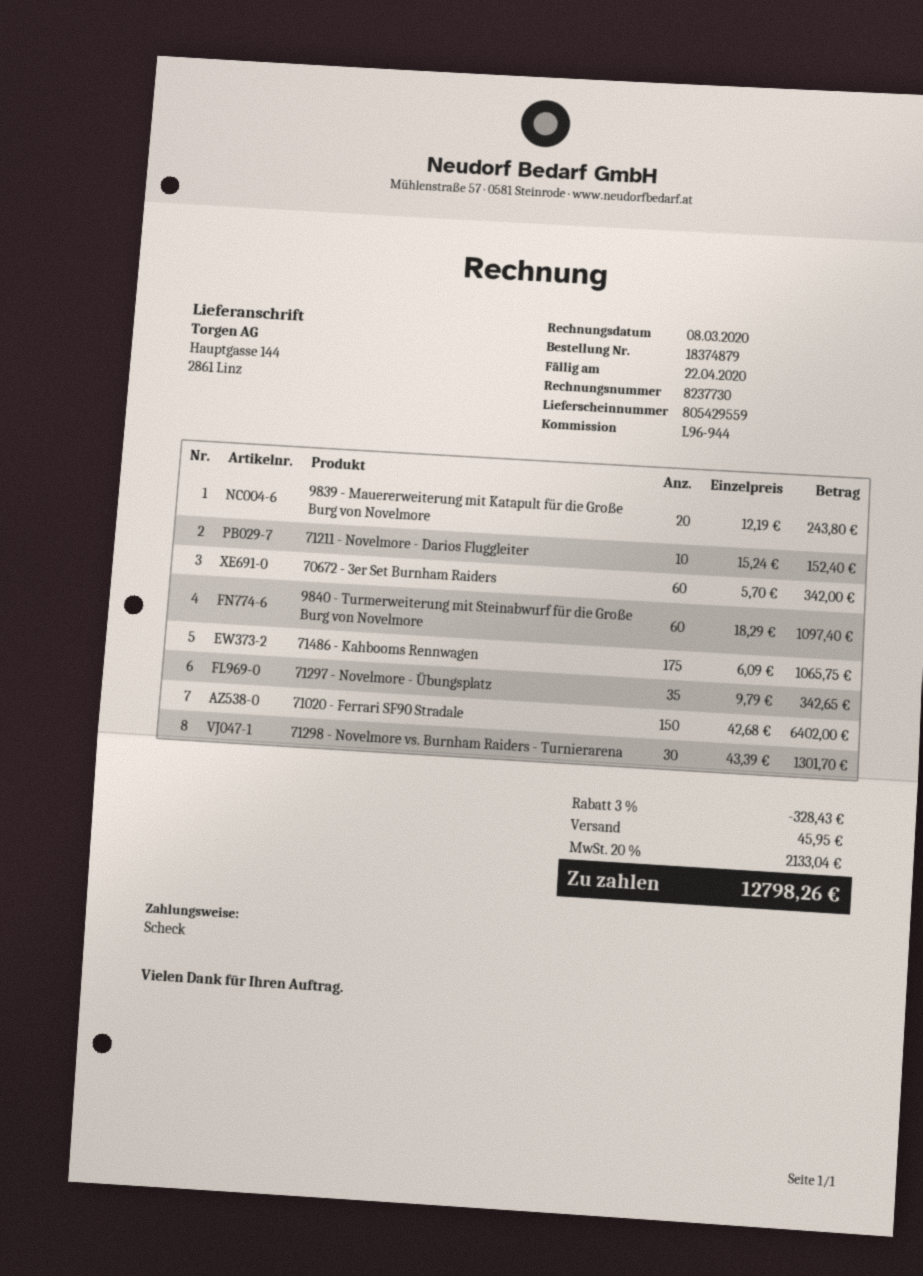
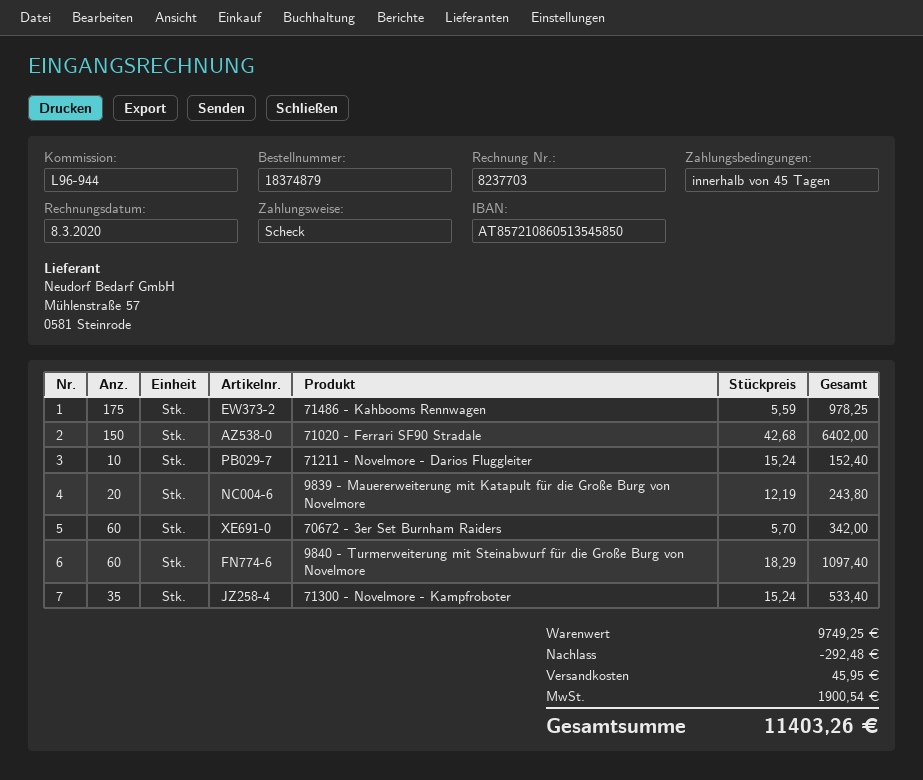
invoice number: 8237730 -> 8237703
71486 - Kahbooms Rennwagen: 175 x 6.09 = 1065.75 -> 175 x 5.59 = 978.25
71297 - Novelmore - Übungsplatz: 35 x 9.79 = 342.65 -> none
71298 - Novelmore vs. Burnham Raiders - Turnierarena: 30 x 43.39 = 1301.70 -> none
71300 - Novelmore - Kampfroboter: none -> 35 x 15.24 = 533.40
discount: 328.43 -> 292.48
tax: 2133.04 -> 1900.54
total: 12798.26 -> 11403.26

